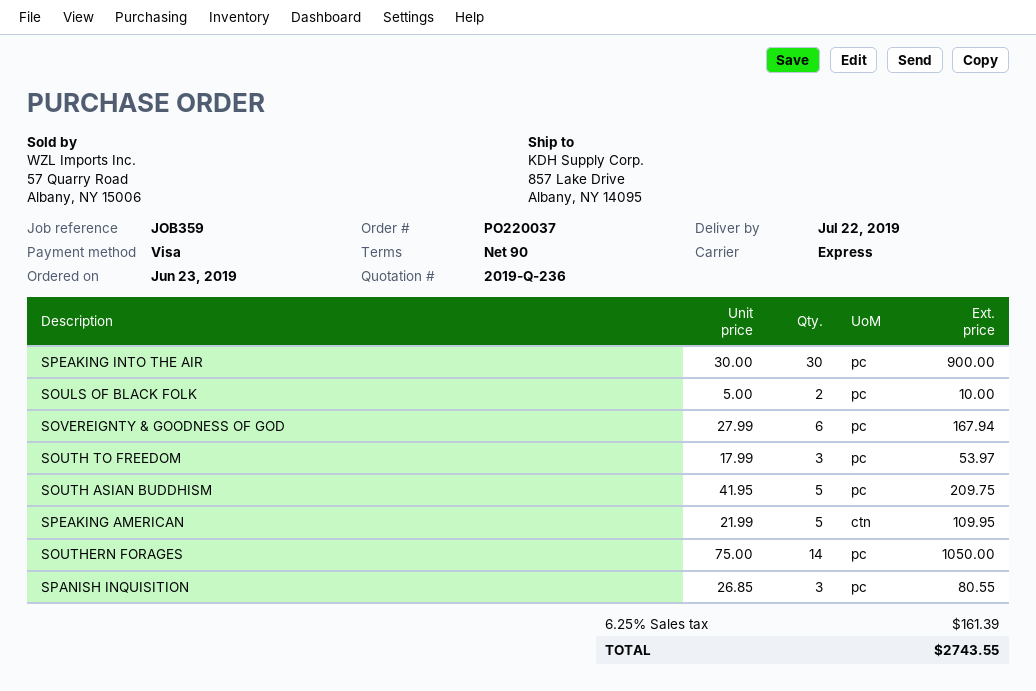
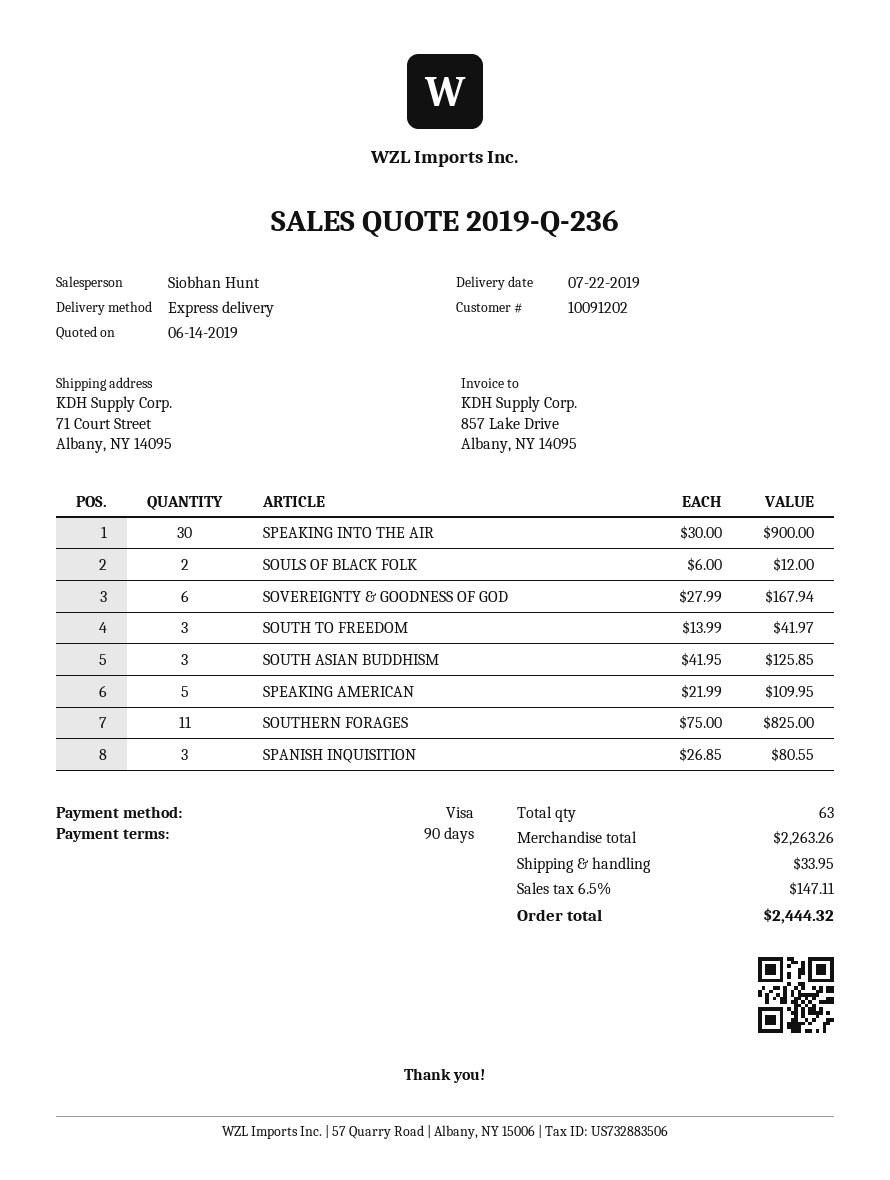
ship to: 857 Lake Drive, Albany, NY 14095 -> 71 Court Street, Albany, NY 14095
SOULS OF BLACK FOLK: 2 x 5.00 = 10.00 -> 2 x 6.00 = 12.00
SOUTH TO FREEDOM: 3 x 17.99 = 53.97 -> 3 x 13.99 = 41.97
SOUTH ASIAN BUDDHISM: 5 x 41.95 = 209.75 -> 3 x 41.95 = 125.85
SOUTHERN FORAGES: 14 x 75.00 = 1050.00 -> 11 x 75.00 = 825.00
shipping: none -> 33.95
tax: 6.25% = 161.39 -> 6.5% = 147.11
total: 2743.55 -> 2444.32

